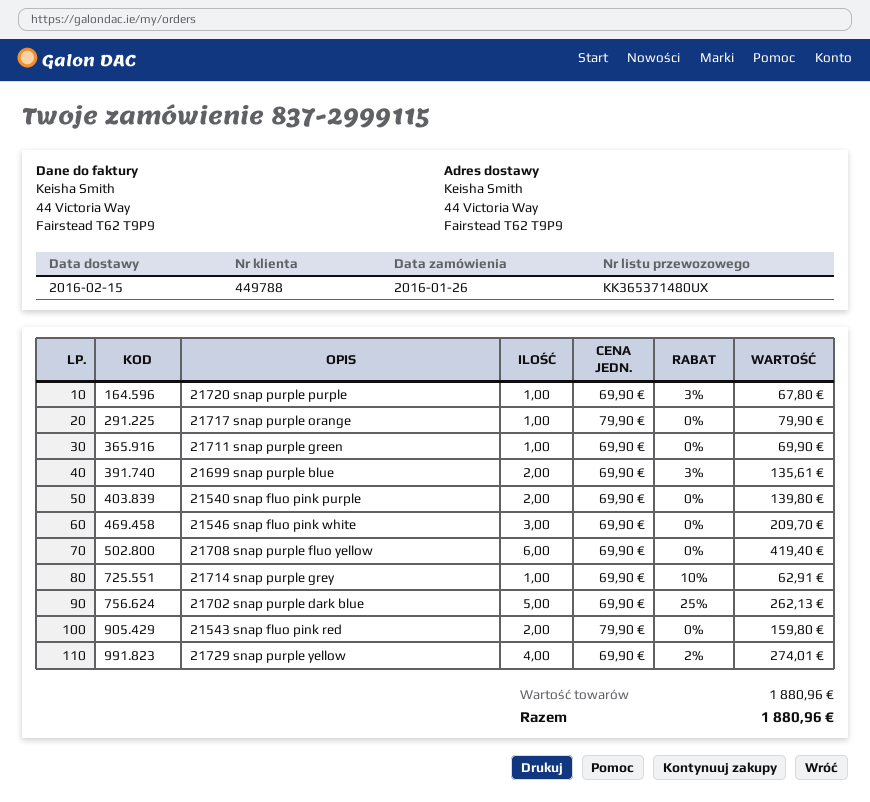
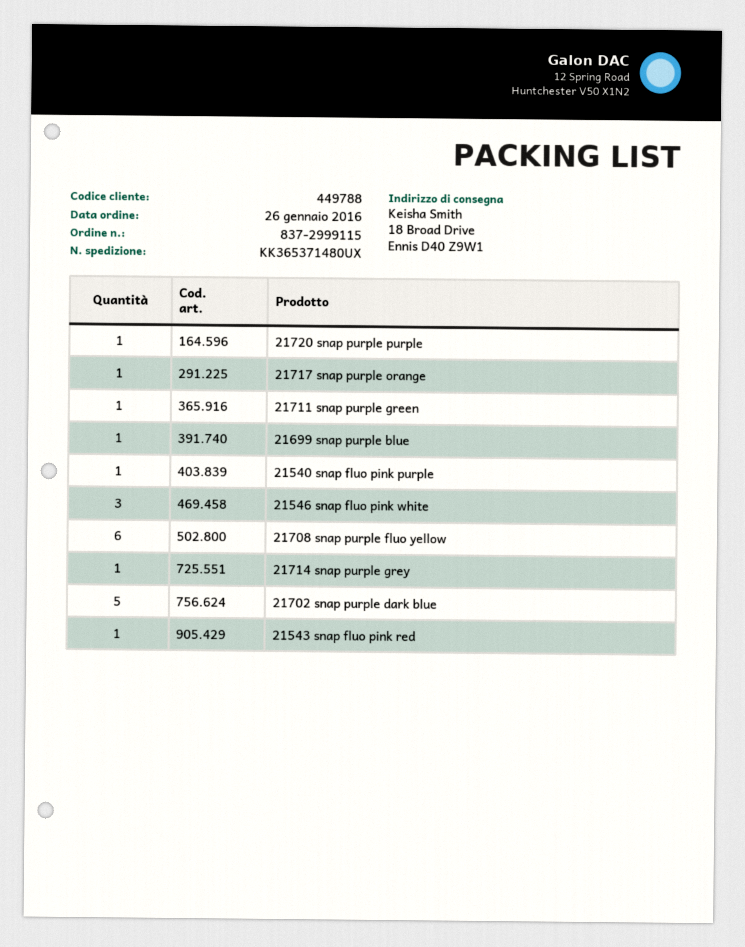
ship to: 44 Victoria Way, Fairstead T62 T9P9 -> 18 Broad Drive, Ennis D40 Z9W1
21699 snap purple blue: 2 -> 1
21540 snap fluo pink purple: 2 -> 1
21543 snap fluo pink red: 2 -> 1
21729 snap purple yellow: 4 -> none

